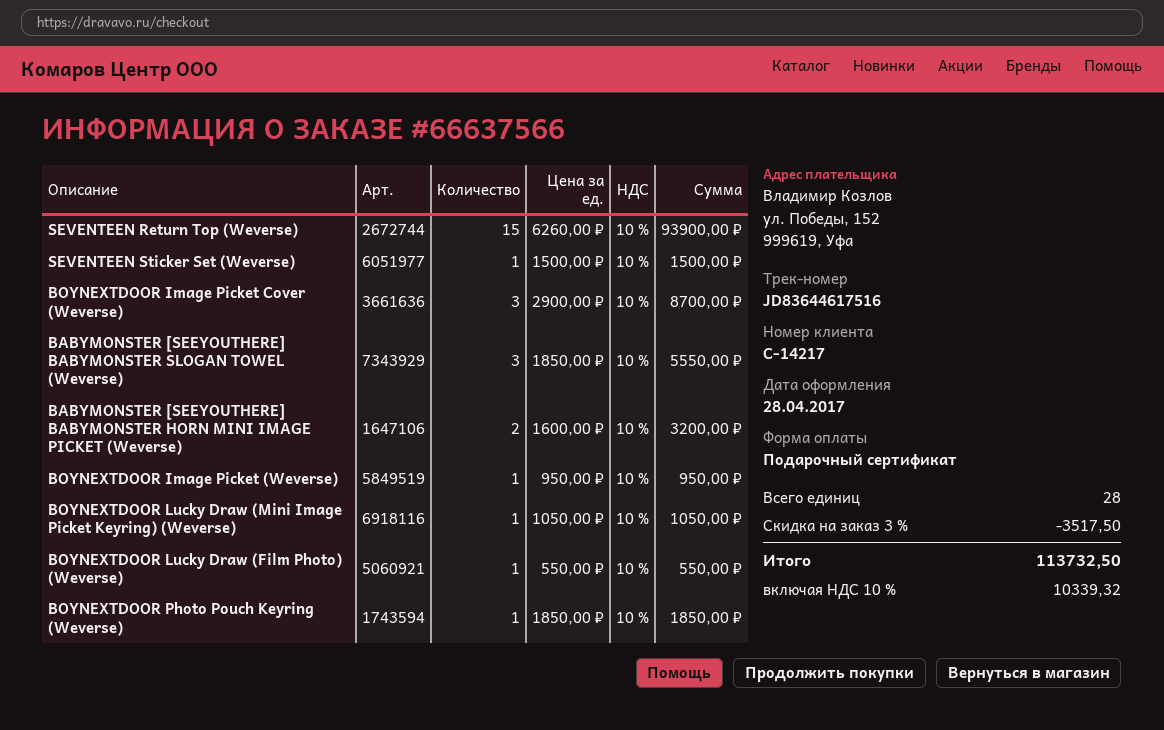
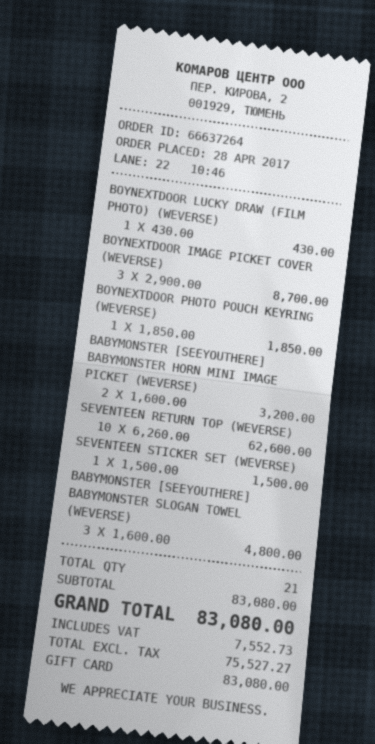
order number: 66637566 -> 66637264
SEVENTEEN Return Top (Weverse): 15 x 6260.00 = 93900.00 -> 10 x 6260.00 = 62600.00
BABYMONSTER [SEEYOUTHERE] BABYMONSTER SLOGAN TOWEL (Weverse): 3 x 1850.00 = 5550.00 -> 3 x 1600.00 = 4800.00
BOYNEXTDOOR Image Picket (Weverse): 1 x 950.00 = 950.00 -> none
BOYNEXTDOOR Lucky Draw (Mini Image Picket Keyring) (Weverse): 1 x 1050.00 = 1050.00 -> none
BOYNEXTDOOR Lucky Draw (Film Photo) (Weverse): 1 x 550.00 = 550.00 -> 1 x 430.00 = 430.00
total quantity: 28 -> 21
discount: 3% = 3517.50 -> none
tax: 10339.32 -> 7552.73
total: 113732.50 -> 83080.00

